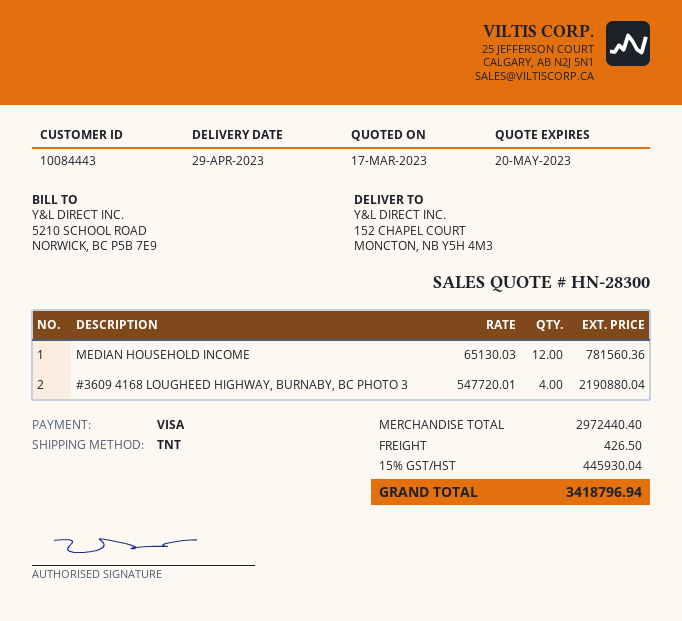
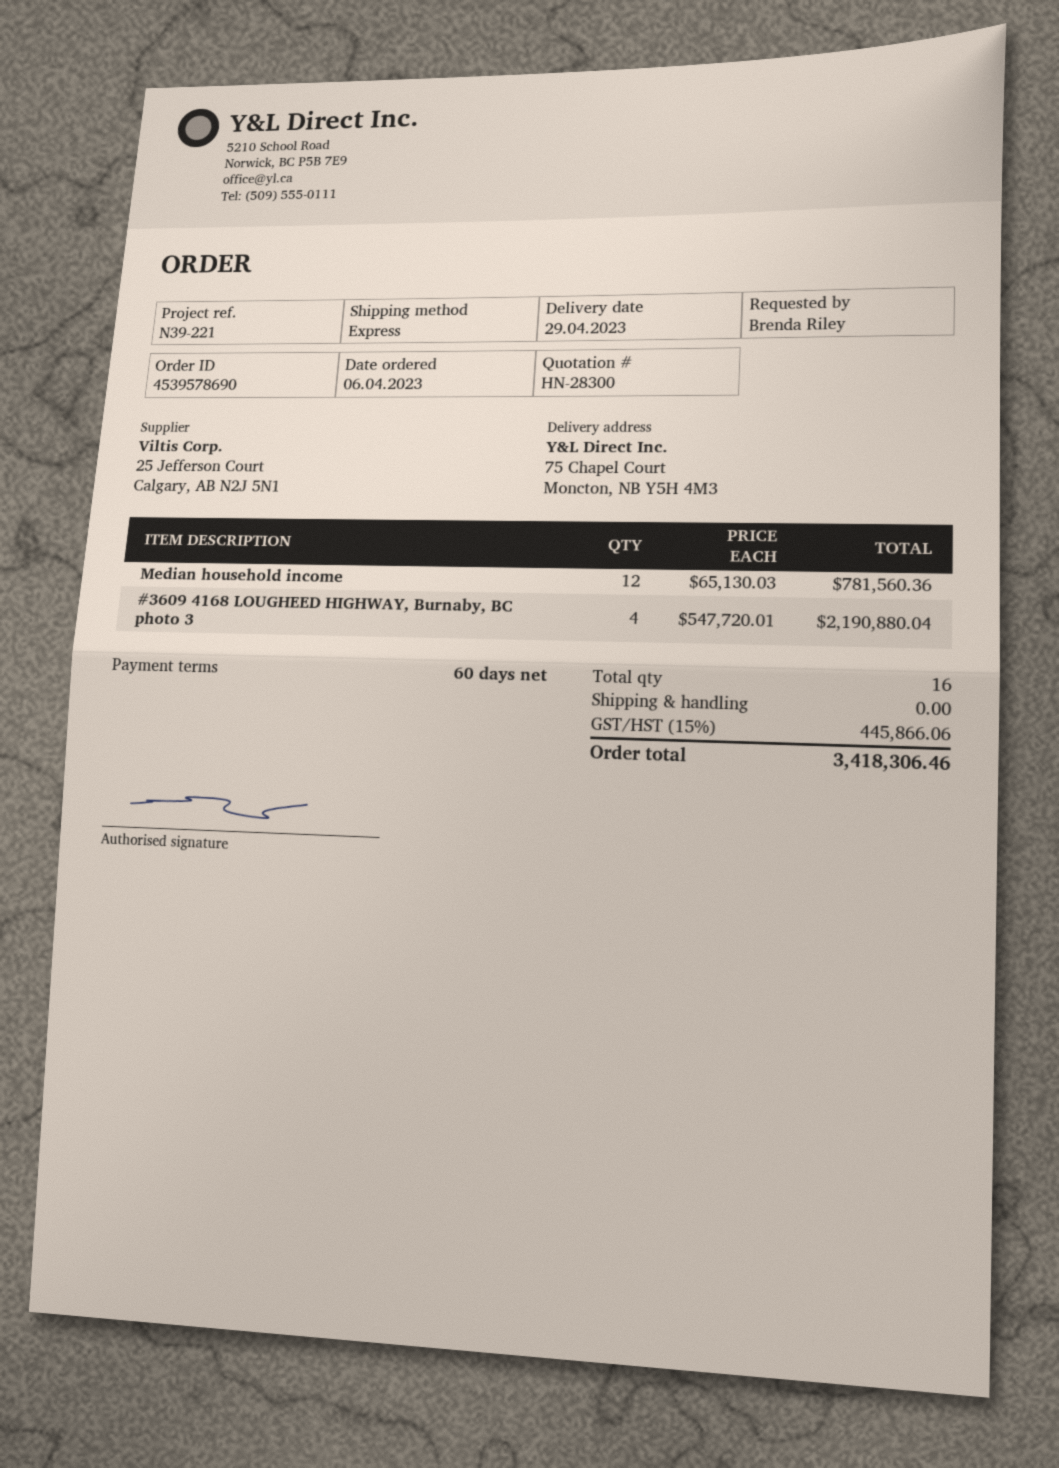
shipping method: TNT -> express
ship to: 152 CHAPEL COURT, MONCTON, NB Y5H 4M3 -> 75 Chapel Court, Moncton, NB Y5H 4M3
shipping: 426.50 -> 0.00
tax: 15% = 445930.04 -> 15% = 445866.06
total: 3418796.94 -> 3418306.46

